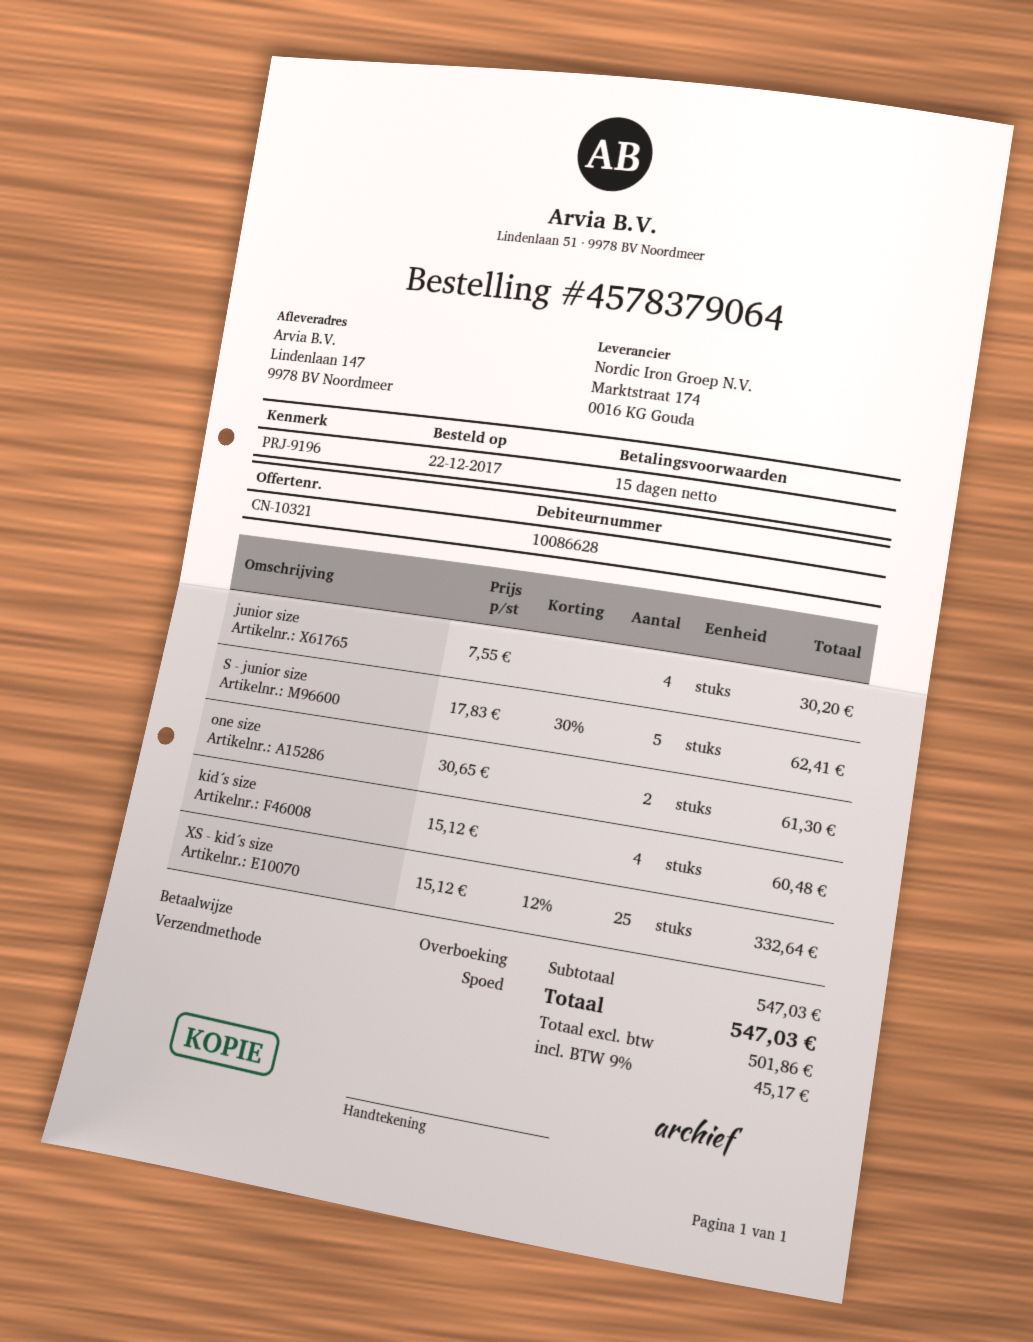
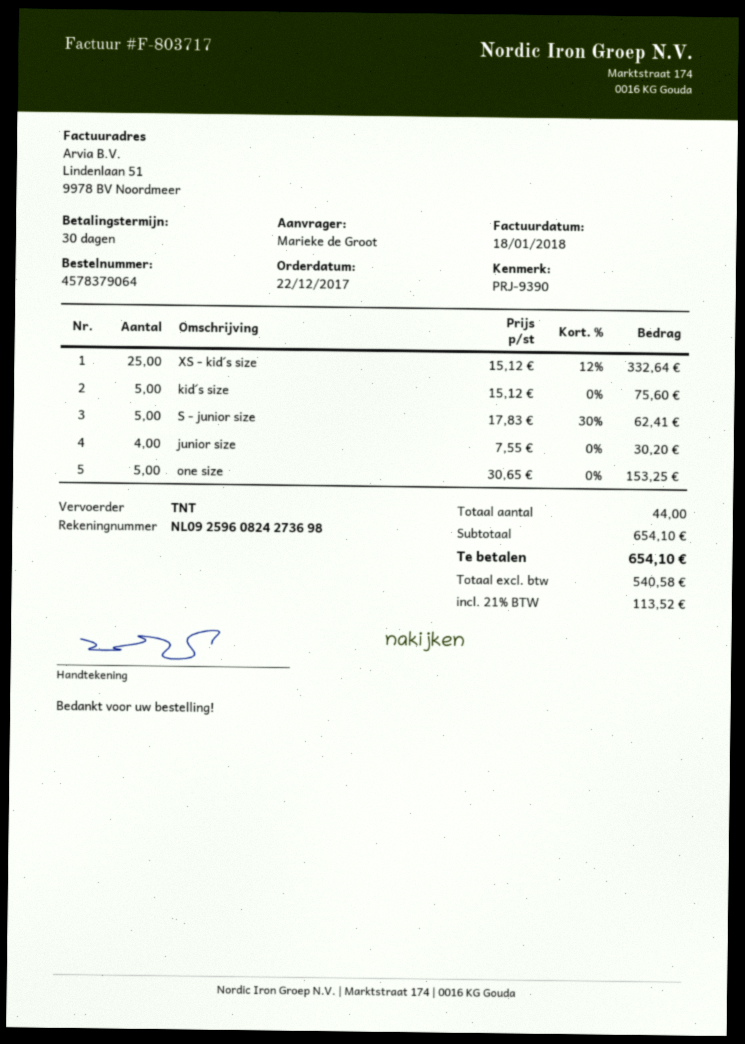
payment terms: 15 days -> 30 days
reference: PRJ-9196 -> PRJ-9390
shipping method: express -> TNT
one size: 2 x 30.65 = 61.30 -> 5 x 30.65 = 153.25
kid´s size: 4 x 15.12 = 60.48 -> 5 x 15.12 = 75.60
subtotal: 547.03 -> 654.10
net: 501.86 -> 540.58
tax: 9% = 45.17 -> 21% = 113.52
total: 547.03 -> 654.10

